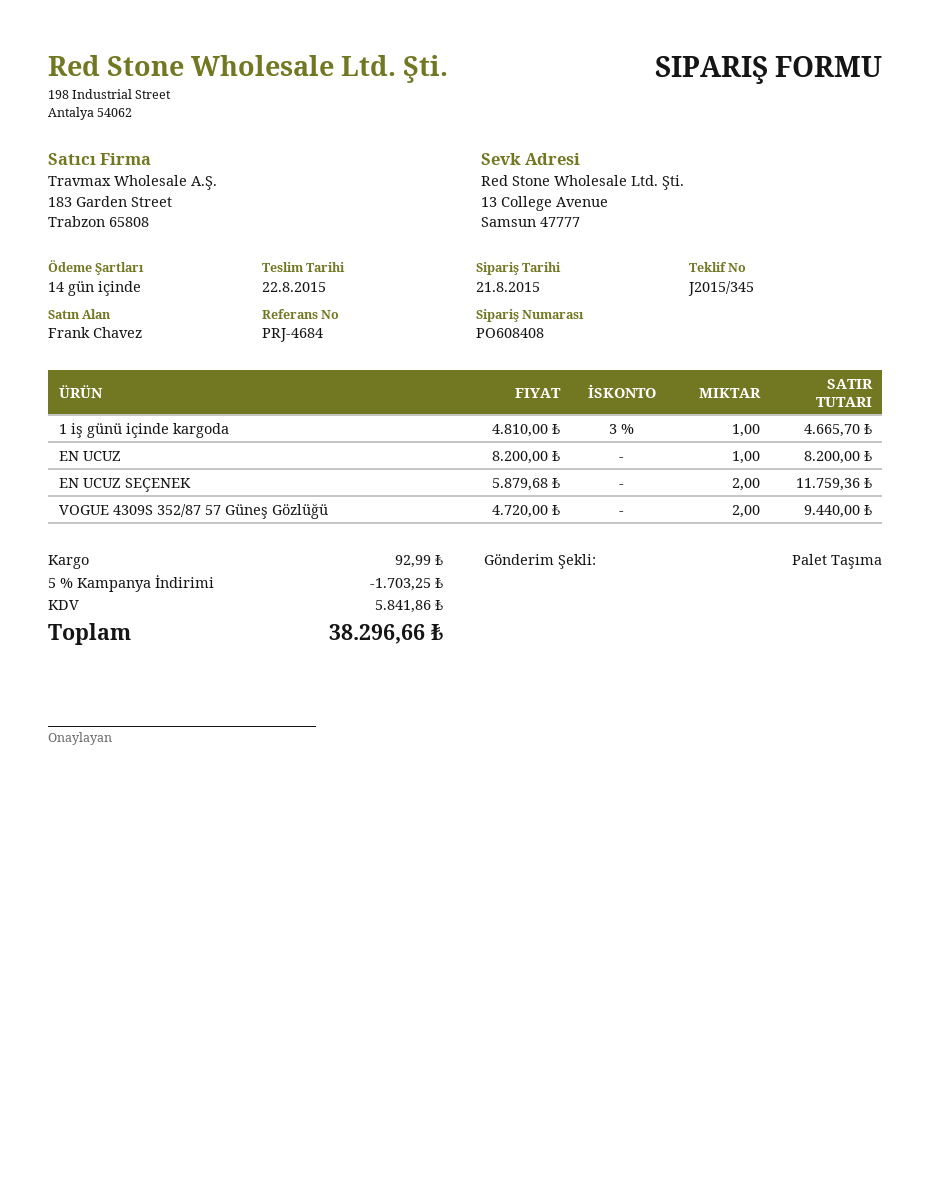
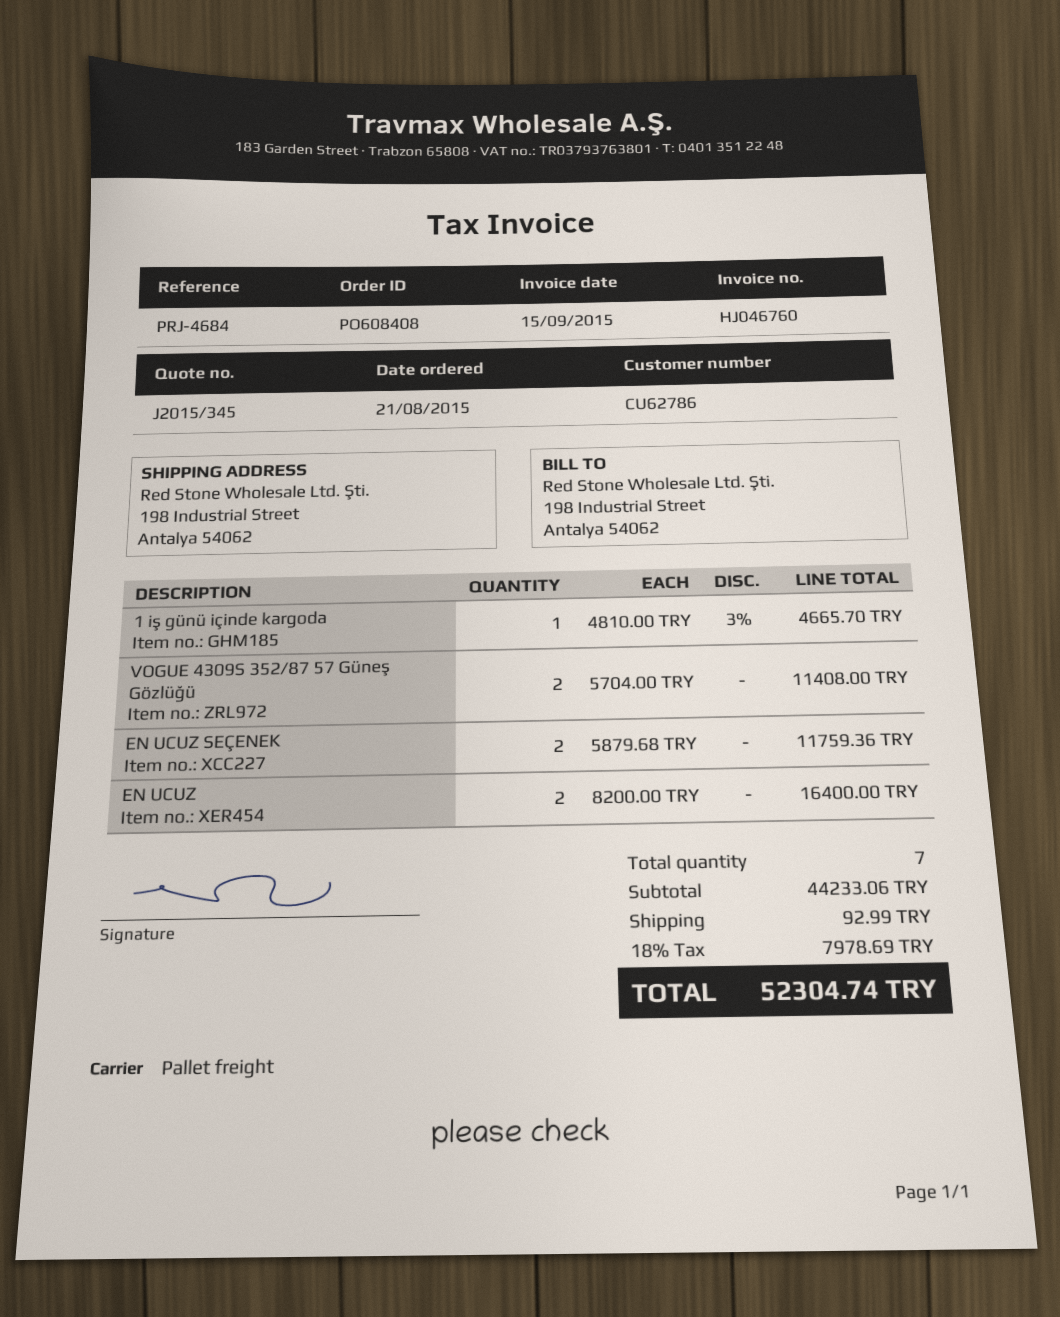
ship to: 13 College Avenue, Samsun 47777 -> 198 Industrial Street, Antalya 54062
EN UCUZ: 1 x 8200.00 = 8200.00 -> 2 x 8200.00 = 16400.00
VOGUE 4309S 352/87 57 Güneş Gözlüğü: 2 x 4720.00 = 9440.00 -> 2 x 5704.00 = 11408.00
discount: 5% = 1703.25 -> none
tax: 5841.86 -> 7978.69
total: 38296.66 -> 52304.74

